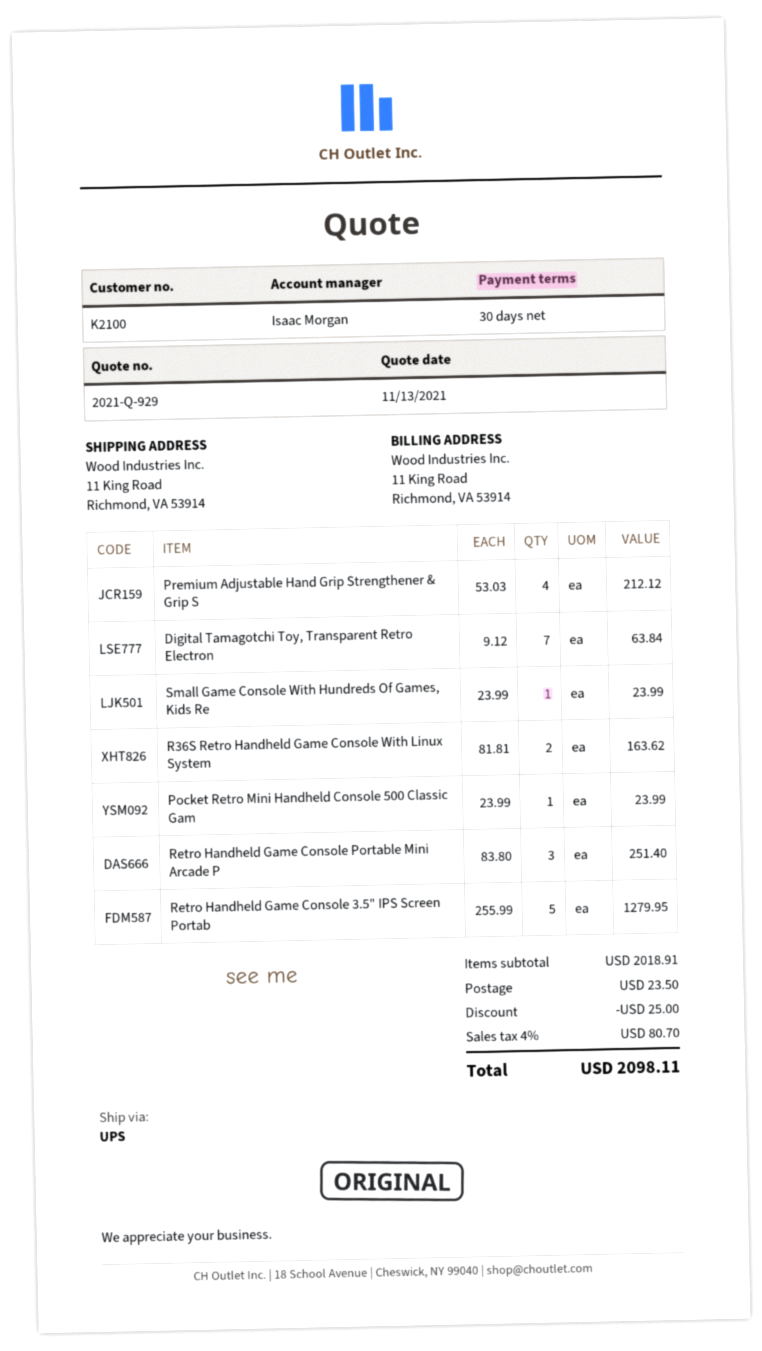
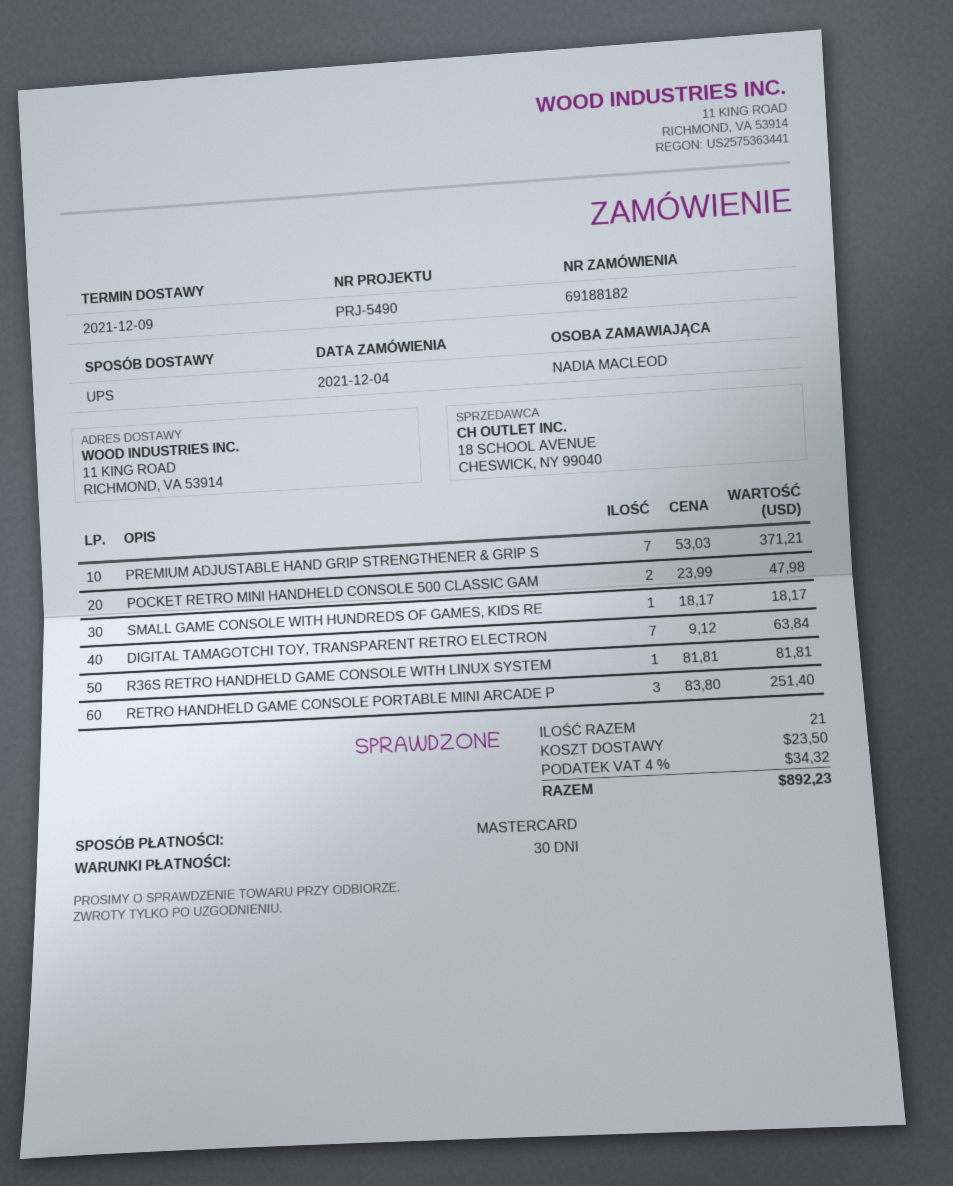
Premium Adjustable Hand Grip Strengthener & Grip S: 4 x 53.03 = 212.12 -> 7 x 53.03 = 371.21
Small Game Console With Hundreds Of Games, Kids Re: 1 x 23.99 = 23.99 -> 1 x 18.17 = 18.17
R36S Retro Handheld Game Console With Linux System: 2 x 81.81 = 163.62 -> 1 x 81.81 = 81.81
Pocket Retro Mini Handheld Console 500 Classic Gam: 1 x 23.99 = 23.99 -> 2 x 23.99 = 47.98
Retro Handheld Game Console 3.5" IPS Screen Portab: 5 x 255.99 = 1279.95 -> none
discount: 25.00 -> none
tax: 4% = 80.70 -> 4% = 34.32
total: 2098.11 -> 892.23

